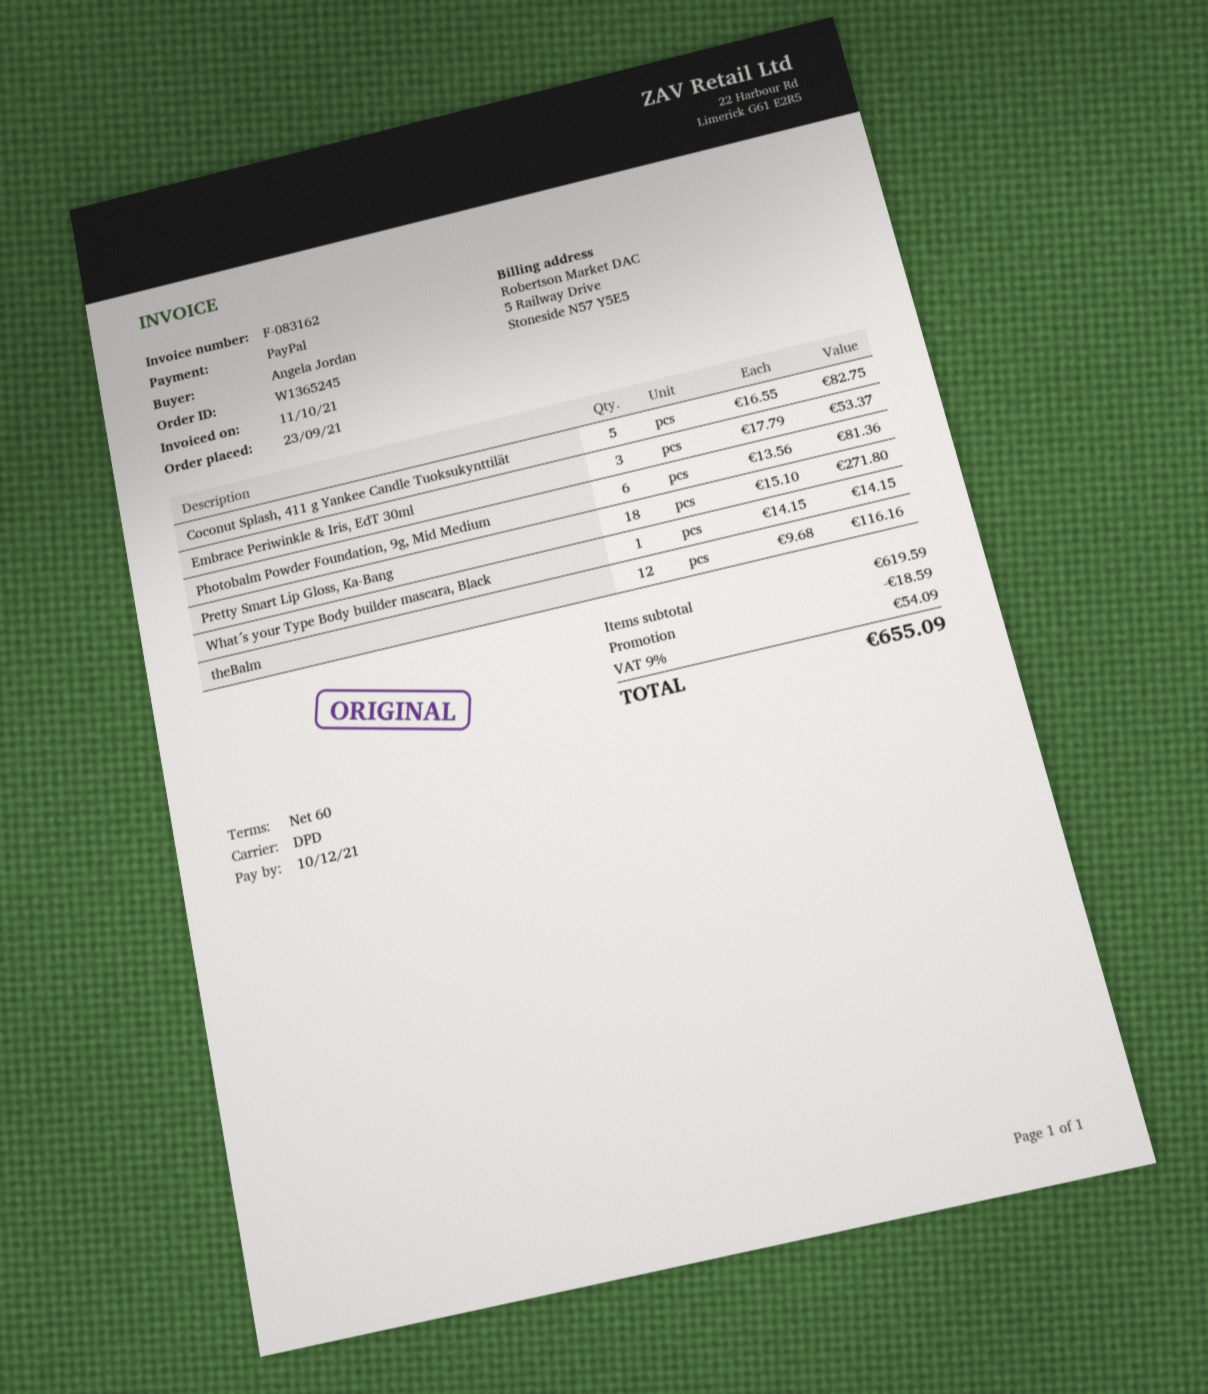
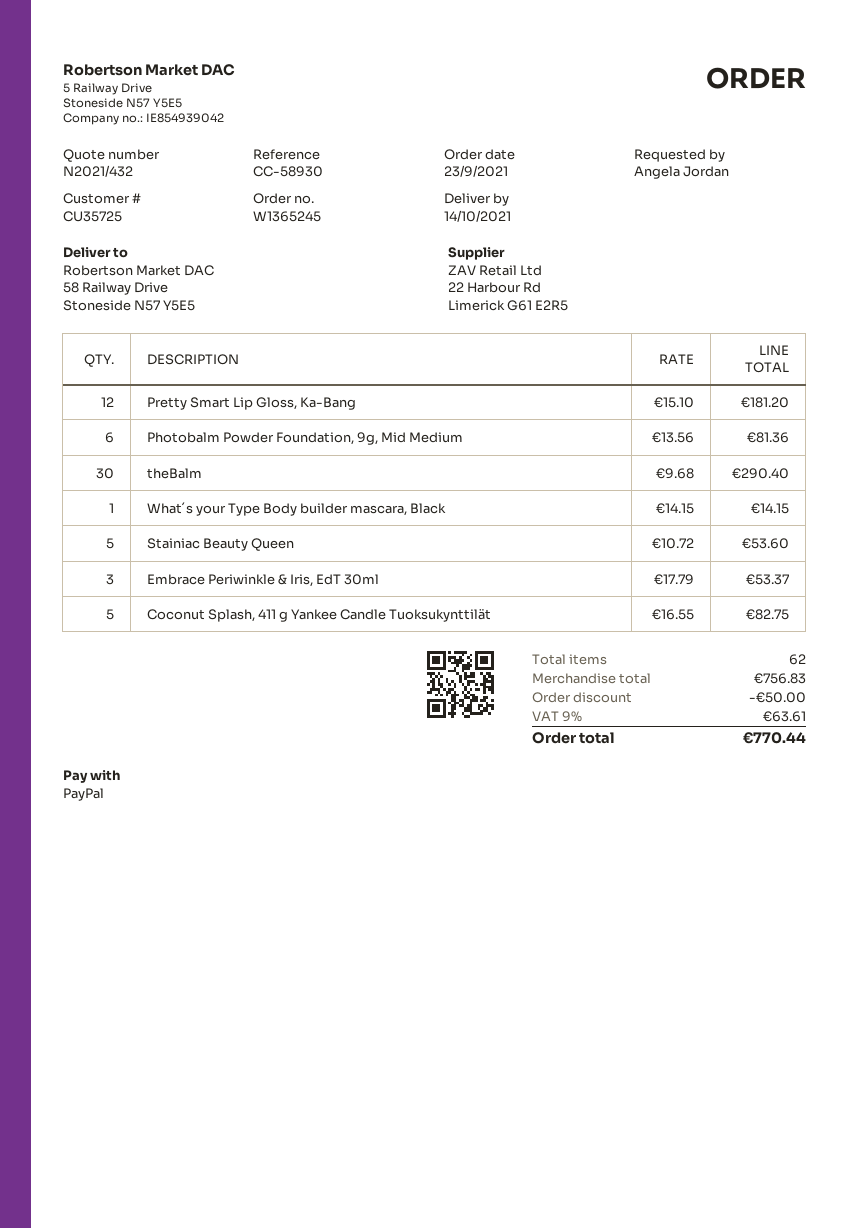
Pretty Smart Lip Gloss, Ka-Bang: 18 x 15.10 = 271.80 -> 12 x 15.10 = 181.20
theBalm: 12 x 9.68 = 116.16 -> 30 x 9.68 = 290.40
Stainiac Beauty Queen: none -> 5 x 10.72 = 53.60
subtotal: 619.59 -> 756.83
discount: 18.59 -> 50.00
tax: 9% = 54.09 -> 9% = 63.61
total: 655.09 -> 770.44

